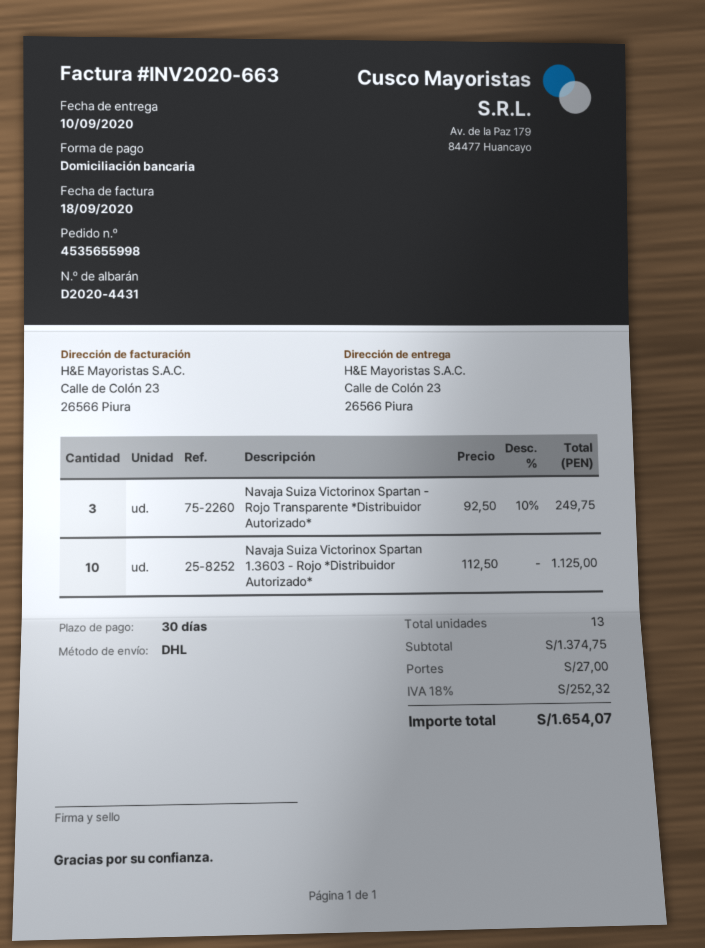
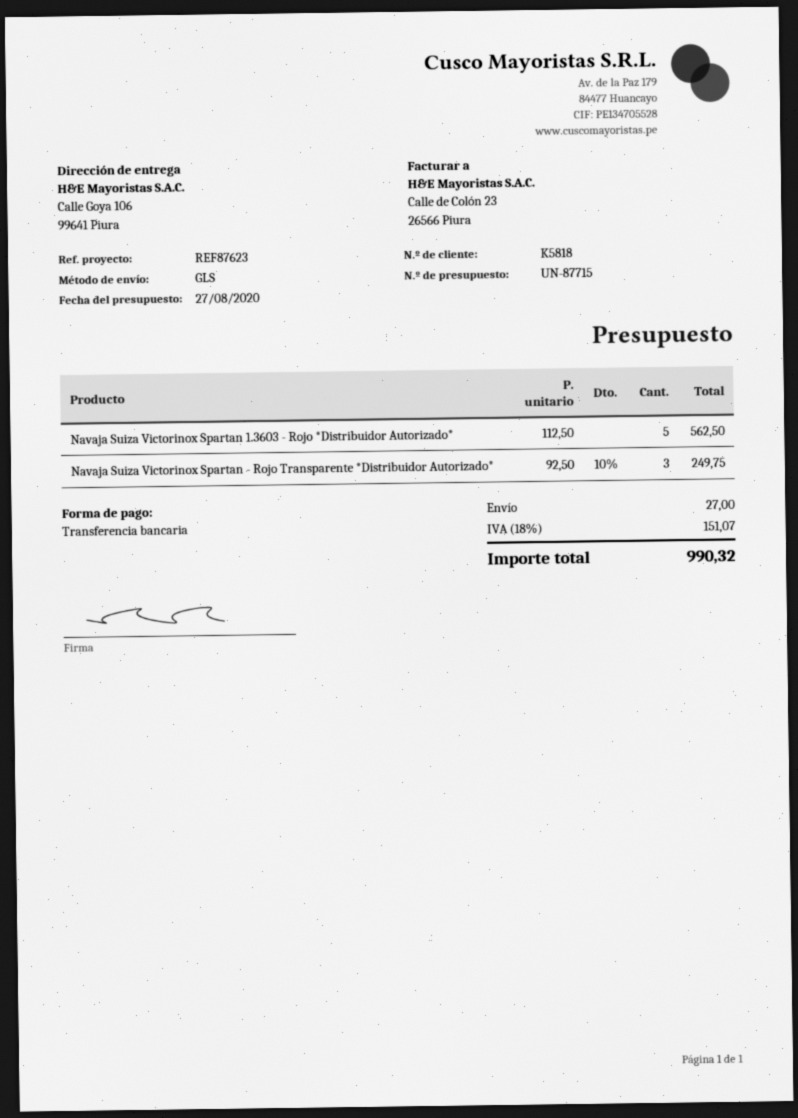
payment method: direct debit -> bank transfer
shipping method: DHL -> GLS
ship to: Calle de Colón 23, 26566 Piura -> Calle Goya 106, 99641 Piura
Navaja Suiza Victorinox Spartan 1.3603 - Rojo *Distribuidor Autorizado*: 10 x 112.50 = 1125.00 -> 5 x 112.50 = 562.50
tax: 18% = 252.32 -> 18% = 151.07
total: 1654.07 -> 990.32

